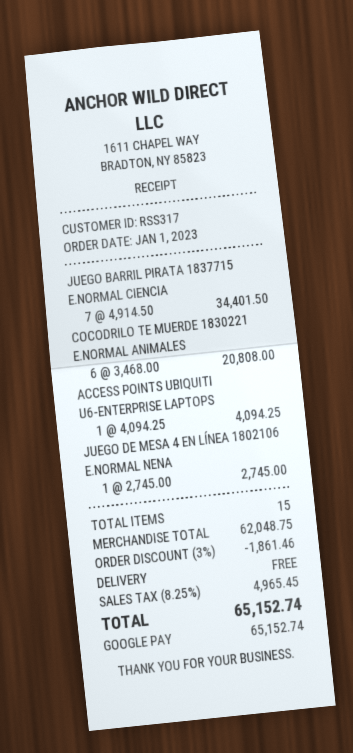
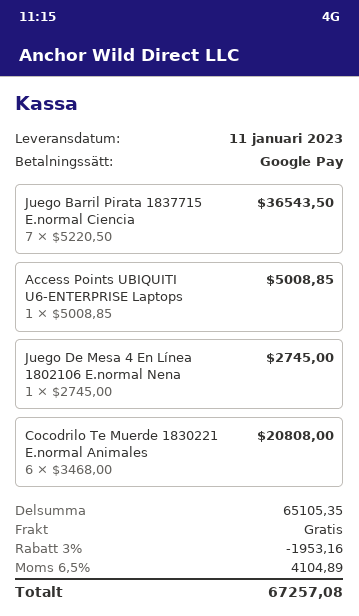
JUEGO BARRIL PIRATA 1837715 E.NORMAL CIENCIA: 7 x 4914.50 = 34401.50 -> 7 x 5220.50 = 36543.50
ACCESS POINTS UBIQUITI U6-ENTERPRISE LAPTOPS: 1 x 4094.25 = 4094.25 -> 1 x 5008.85 = 5008.85
subtotal: 62048.75 -> 65105.35
discount: 3% = 1861.46 -> 3% = 1953.16
tax: 8.25% = 4965.45 -> 6.5% = 4104.89
total: 65152.74 -> 67257.08

